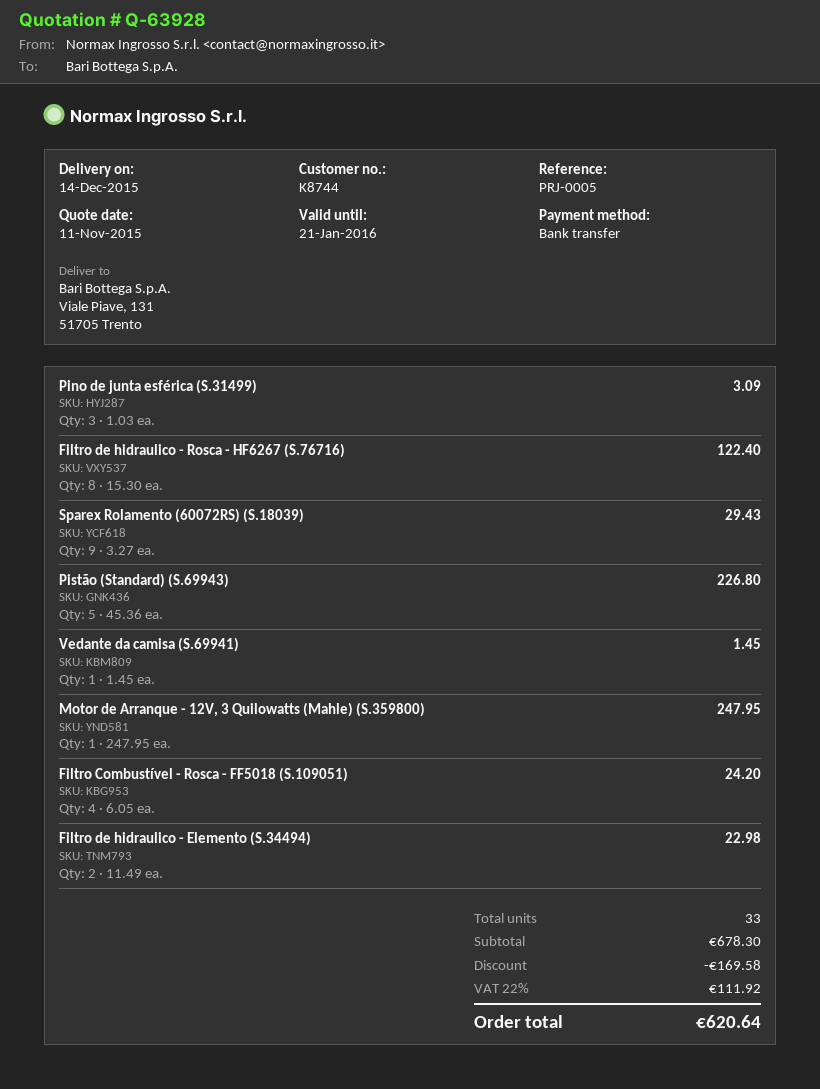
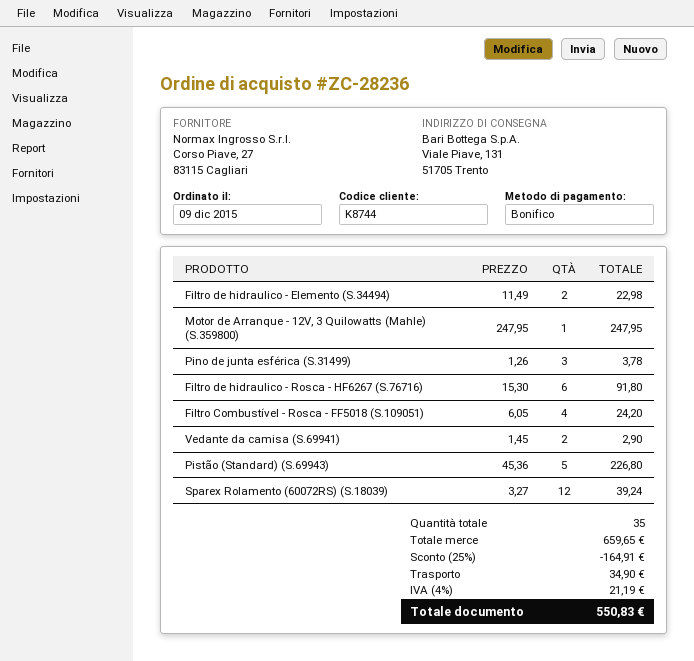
Pino de junta esférica (S.31499): 3 x 1.03 = 3.09 -> 3 x 1.26 = 3.78
Filtro de hidraulico - Rosca - HF6267 (S.76716): 8 x 15.30 = 122.40 -> 6 x 15.30 = 91.80
Sparex Rolamento (60072RS) (S.18039): 9 x 3.27 = 29.43 -> 12 x 3.27 = 39.24
Vedante da camisa (S.69941): 1 x 1.45 = 1.45 -> 2 x 1.45 = 2.90
total quantity: 33 -> 35
subtotal: 678.30 -> 659.65
discount: 169.58 -> 164.91
shipping: none -> 34.90
tax: 22% = 111.92 -> 4% = 21.19
total: 620.64 -> 550.83

